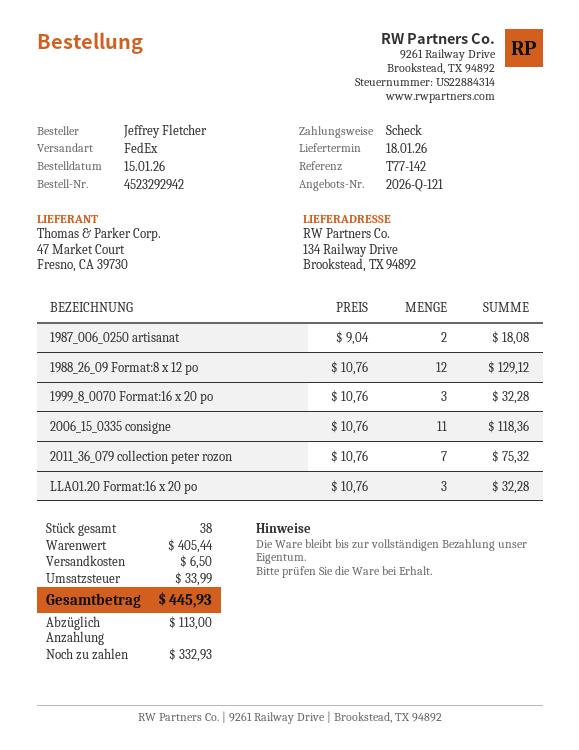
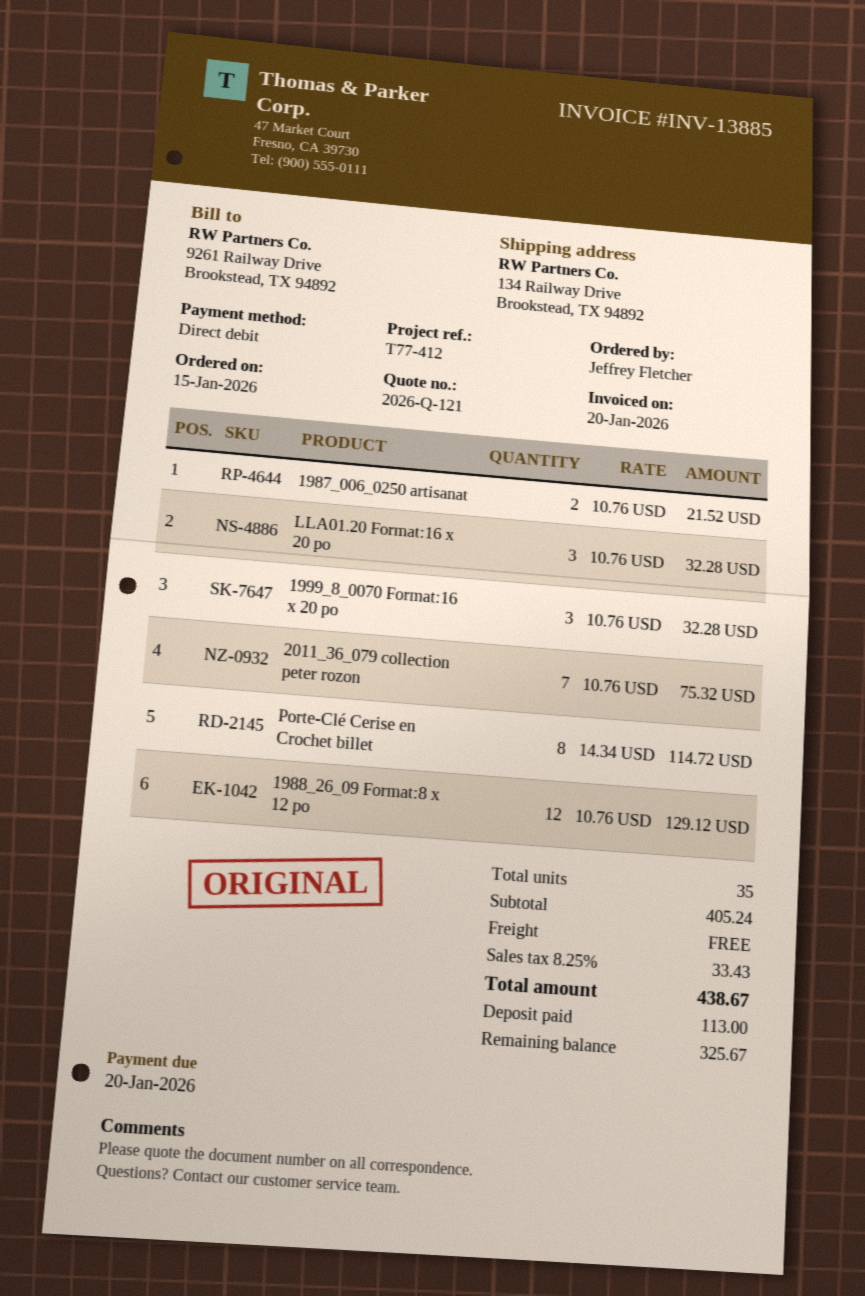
reference: T77-142 -> T77-412
payment method: cheque -> direct debit
1987_006_0250 artisanat: 2 x 9.04 = 18.08 -> 2 x 10.76 = 21.52
2006_15_0335 consigne: 11 x 10.76 = 118.36 -> none
Porte-Clé Cerise en Crochet billet: none -> 8 x 14.34 = 114.72
total quantity: 38 -> 35
subtotal: 405.44 -> 405.24
shipping: 6.50 -> 0.00
tax: 33.99 -> 33.43
total: 445.93 -> 438.67
balance: 332.93 -> 325.67

